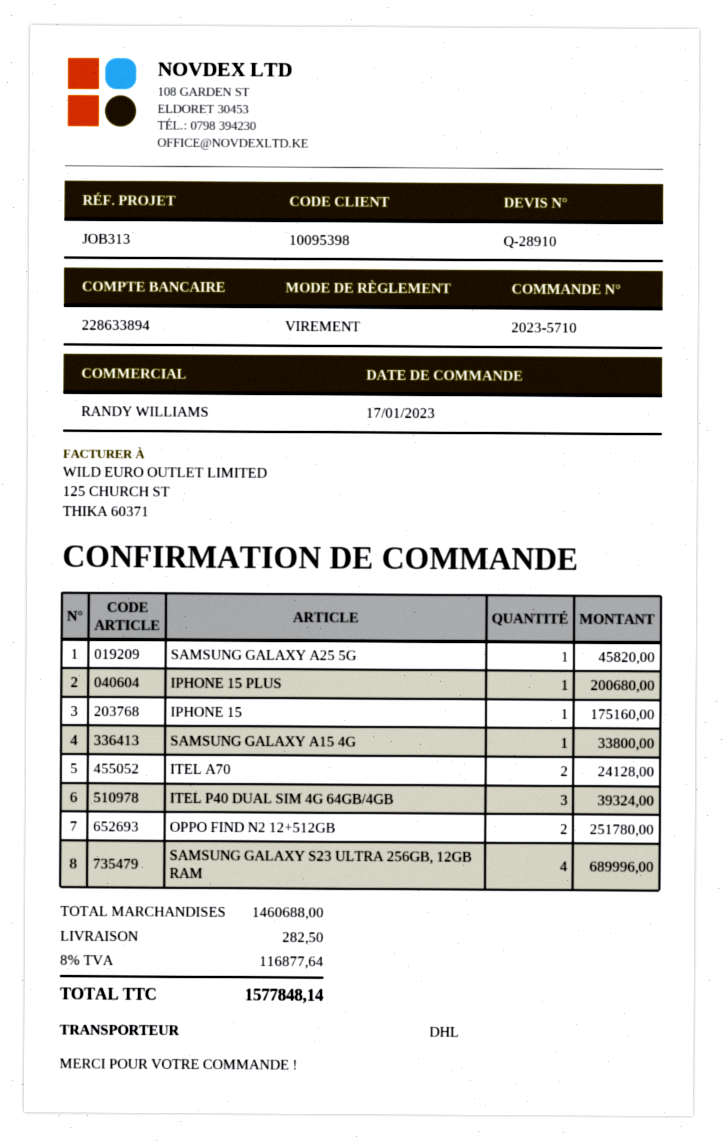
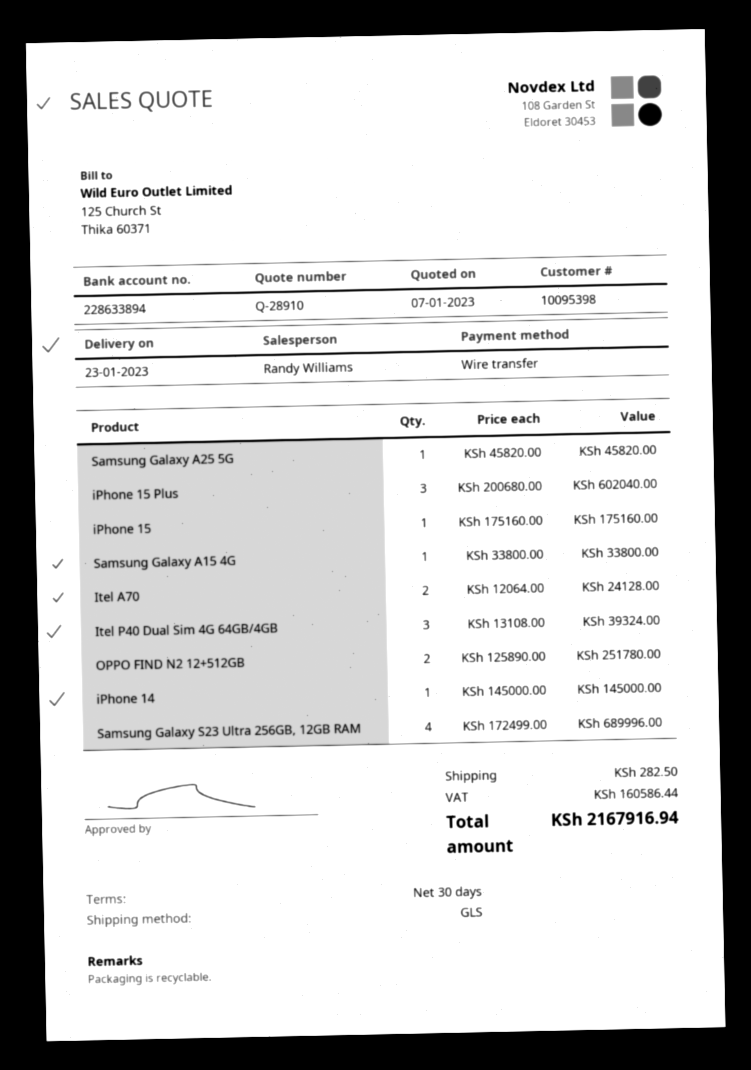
shipping method: DHL -> GLS
IPHONE 15 PLUS: 1 for 200680.00 -> 3 for 602040.00
iPhone 14: none -> 1 for 145000.00
tax: 116877.64 -> 160586.44
total: 1577848.14 -> 2167916.94

